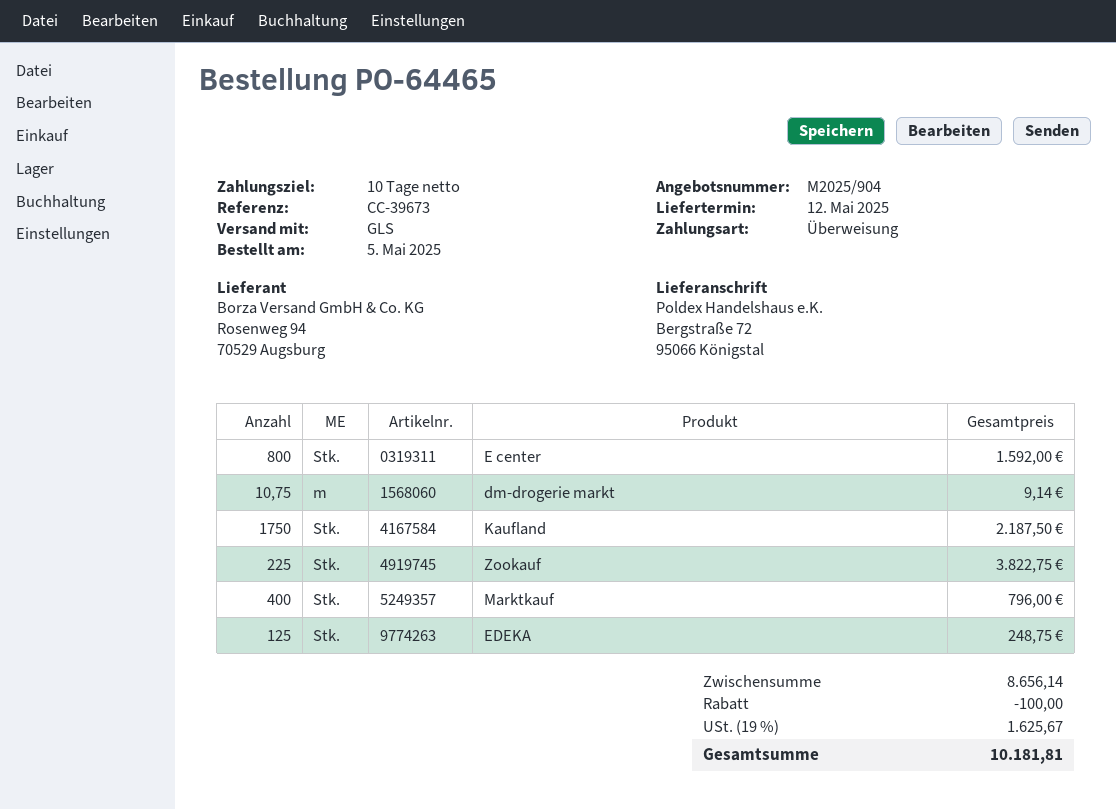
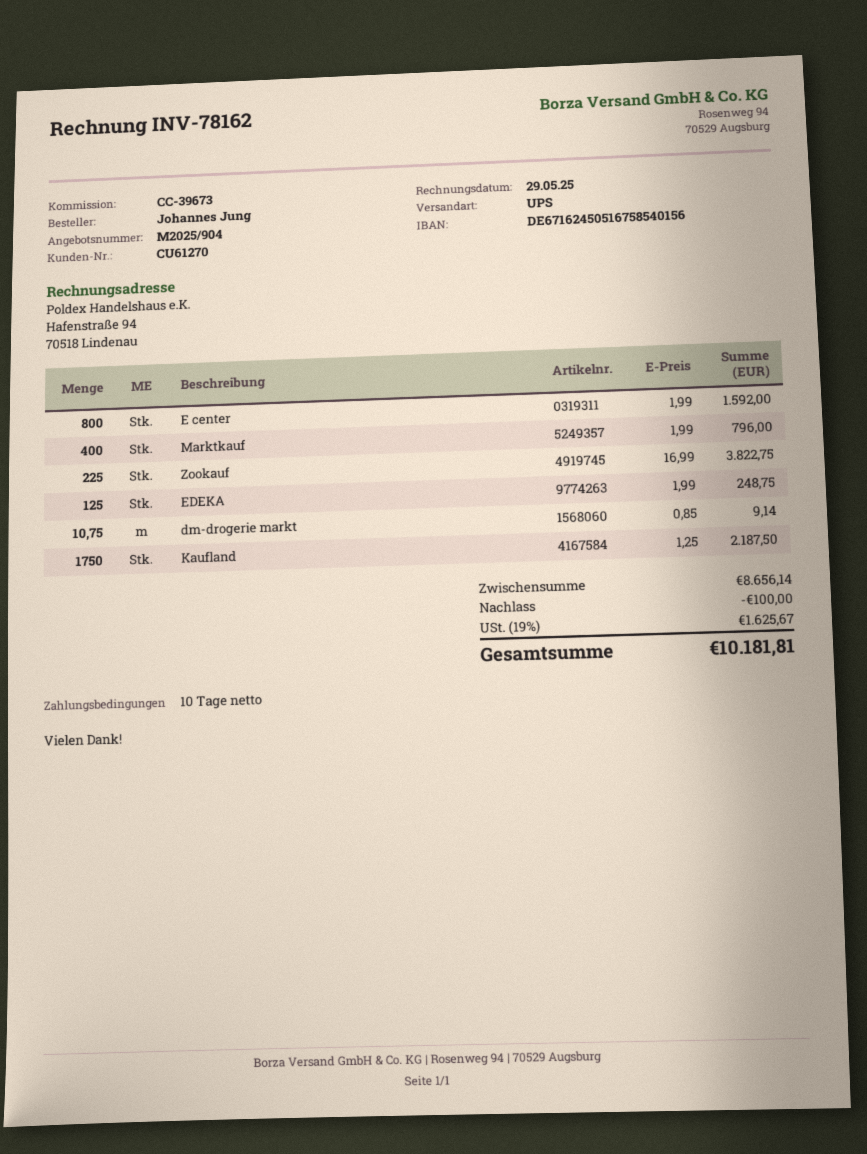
shipping method: GLS -> UPS

